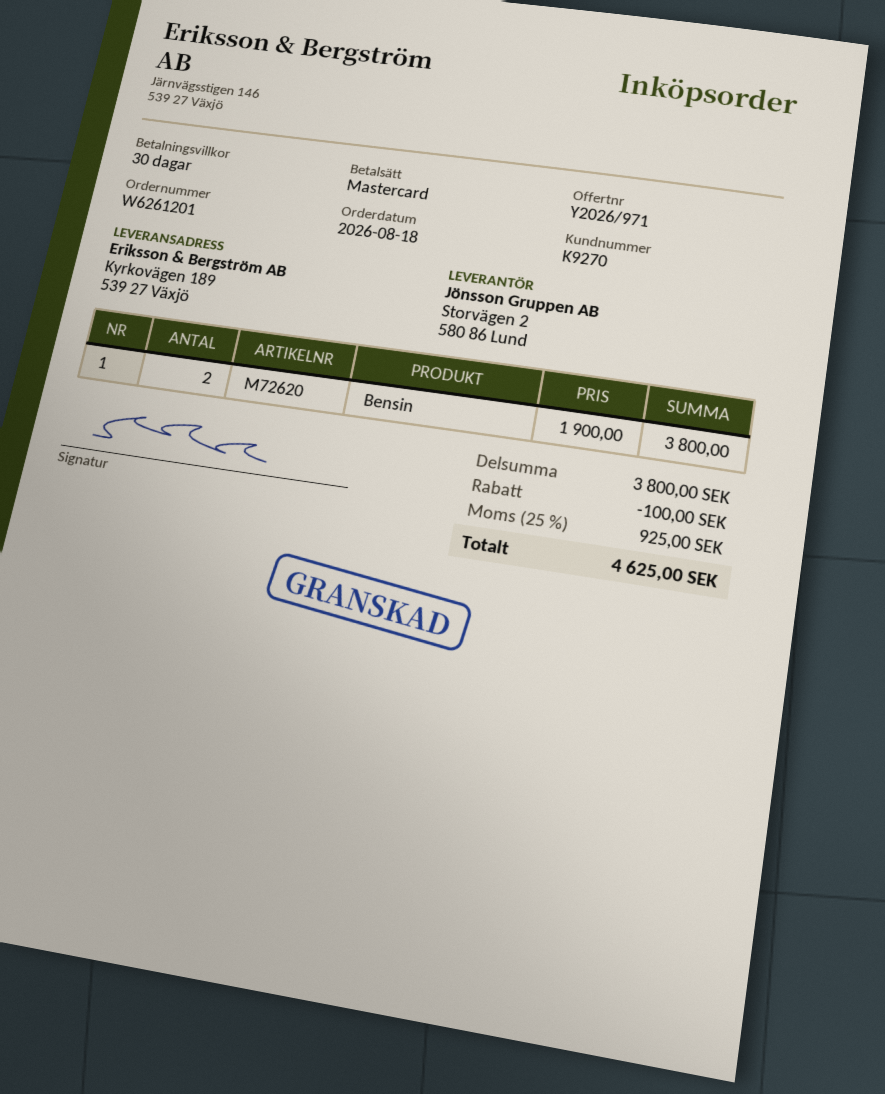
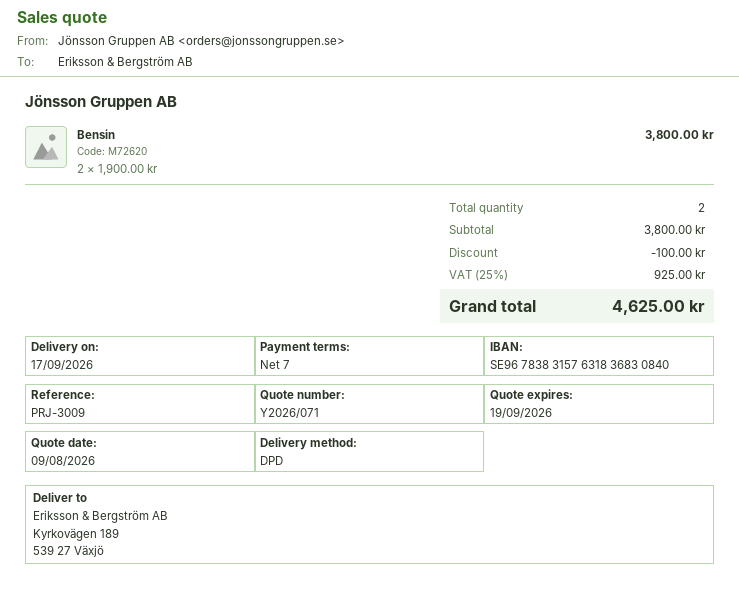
quote number: Y2026/971 -> Y2026/071
payment terms: 30 days -> 7 days

